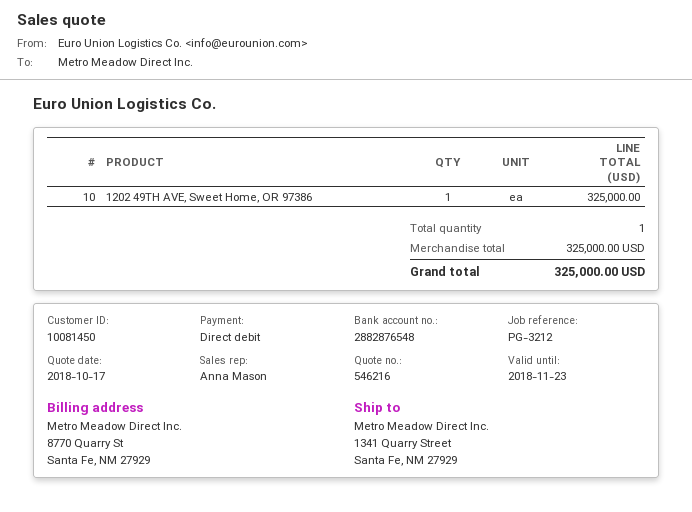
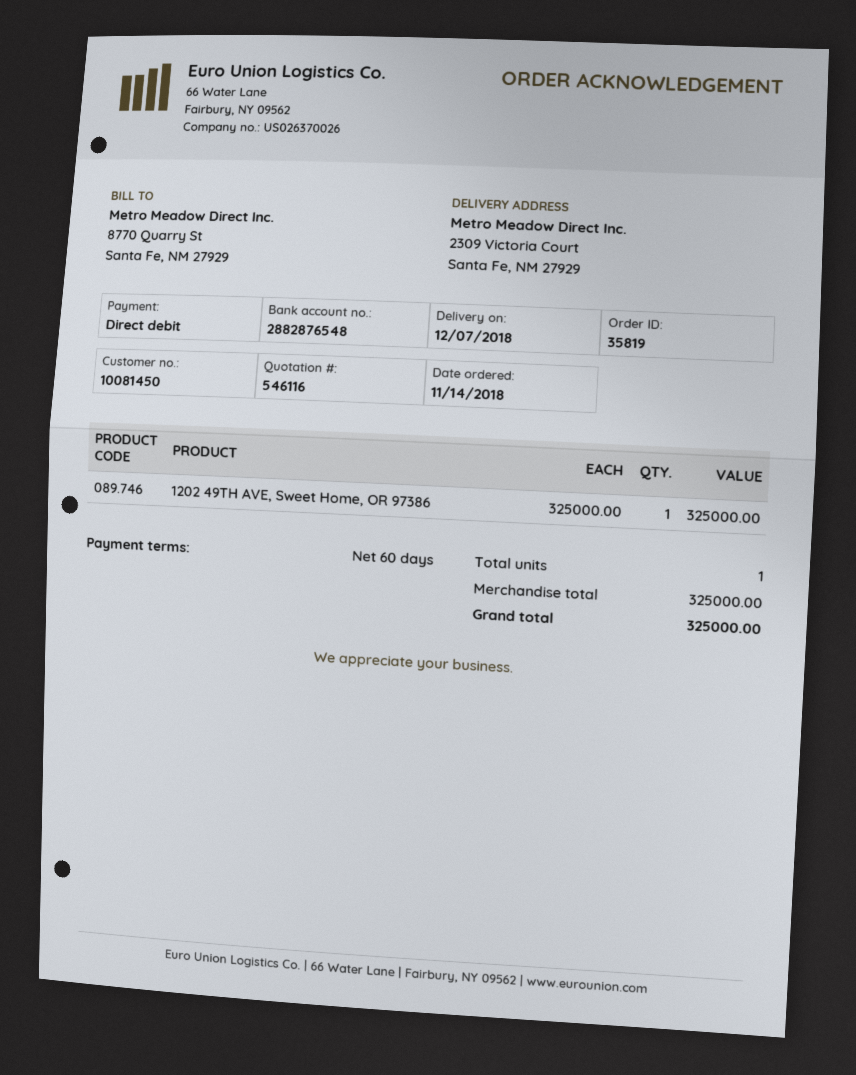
quote number: 546216 -> 546116
ship to: 1341 Quarry Street, Santa Fe, NM 27929 -> 2309 Victoria Court, Santa Fe, NM 27929

